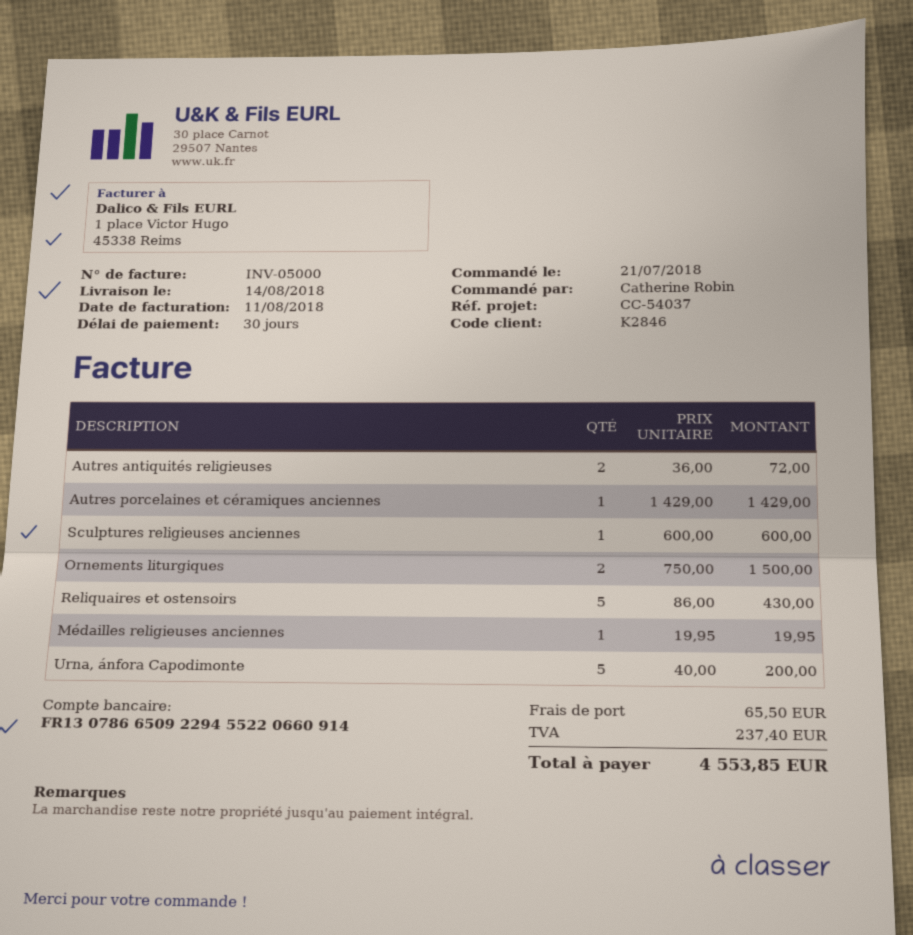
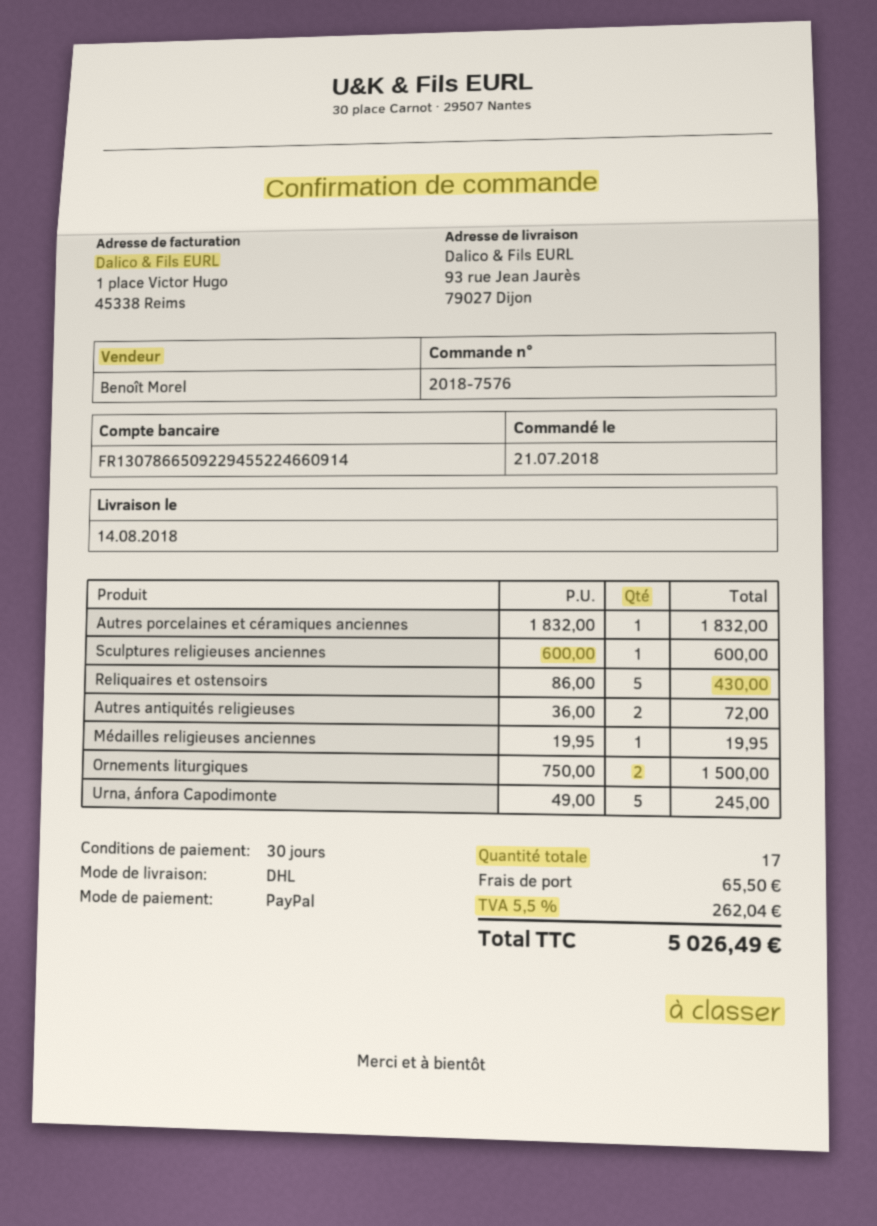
bank account: FR1307866509229455220660914 -> FR1307866509229455224660914
Autres porcelaines et céramiques anciennes: 1 x 1429.00 = 1429.00 -> 1 x 1832.00 = 1832.00
Urna, ánfora Capodimonte: 5 x 40.00 = 200.00 -> 5 x 49.00 = 245.00
tax: 237.40 -> 262.04
total: 4553.85 -> 5026.49

